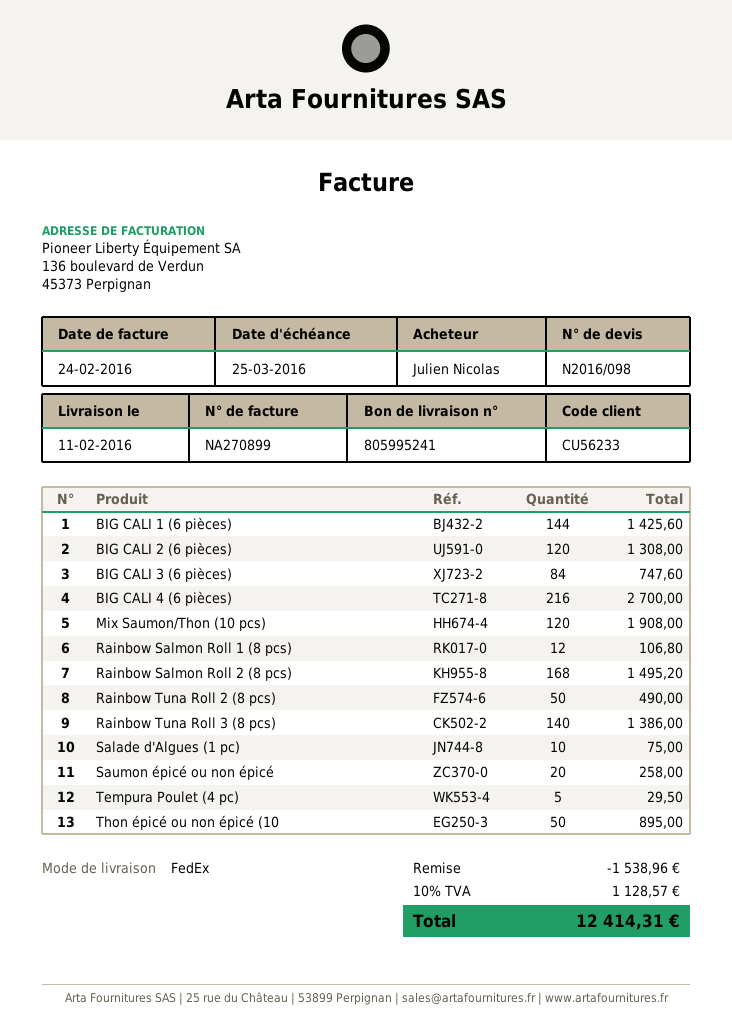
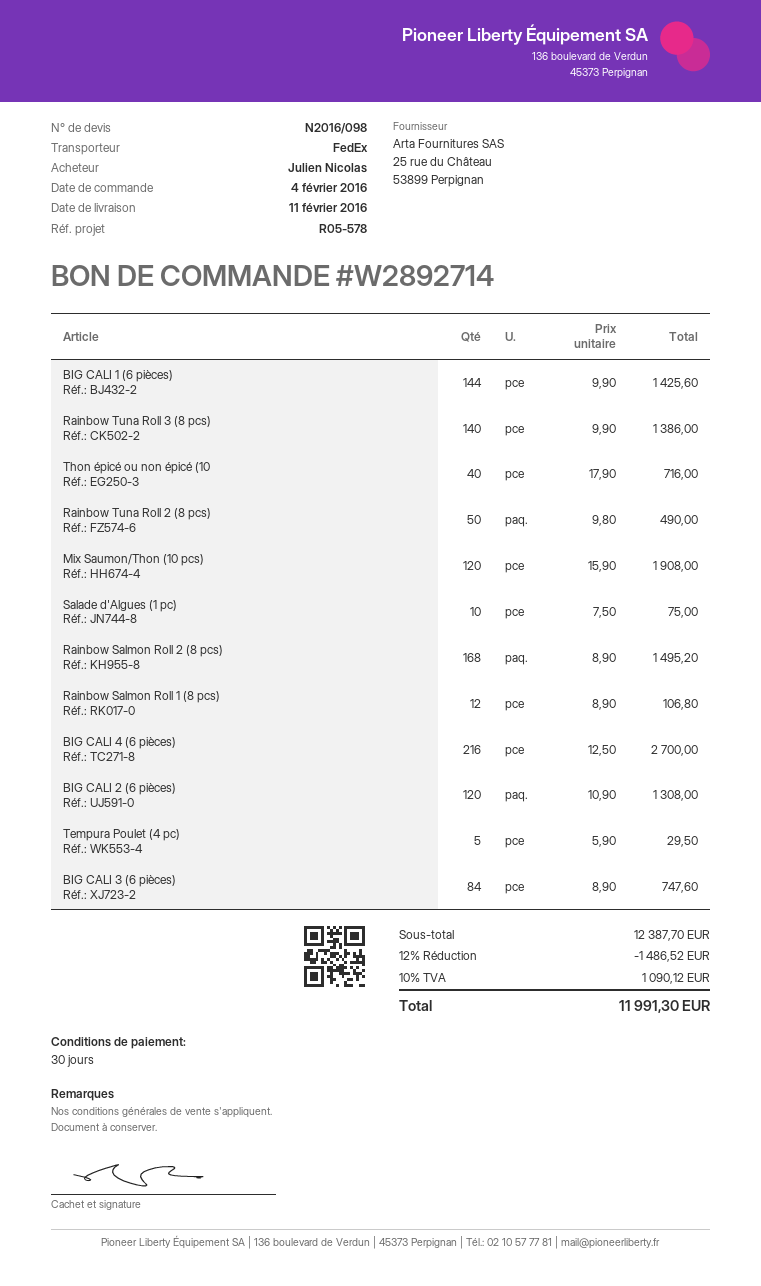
Saumon épicé ou non épicé: 20 for 258.00 -> none
Thon épicé ou non épicé (10: 50 for 895.00 -> 40 for 716.00
discount: 1538.96 -> 1486.52
tax: 10% = 1128.57 -> 10% = 1090.12
total: 12414.31 -> 11991.30

